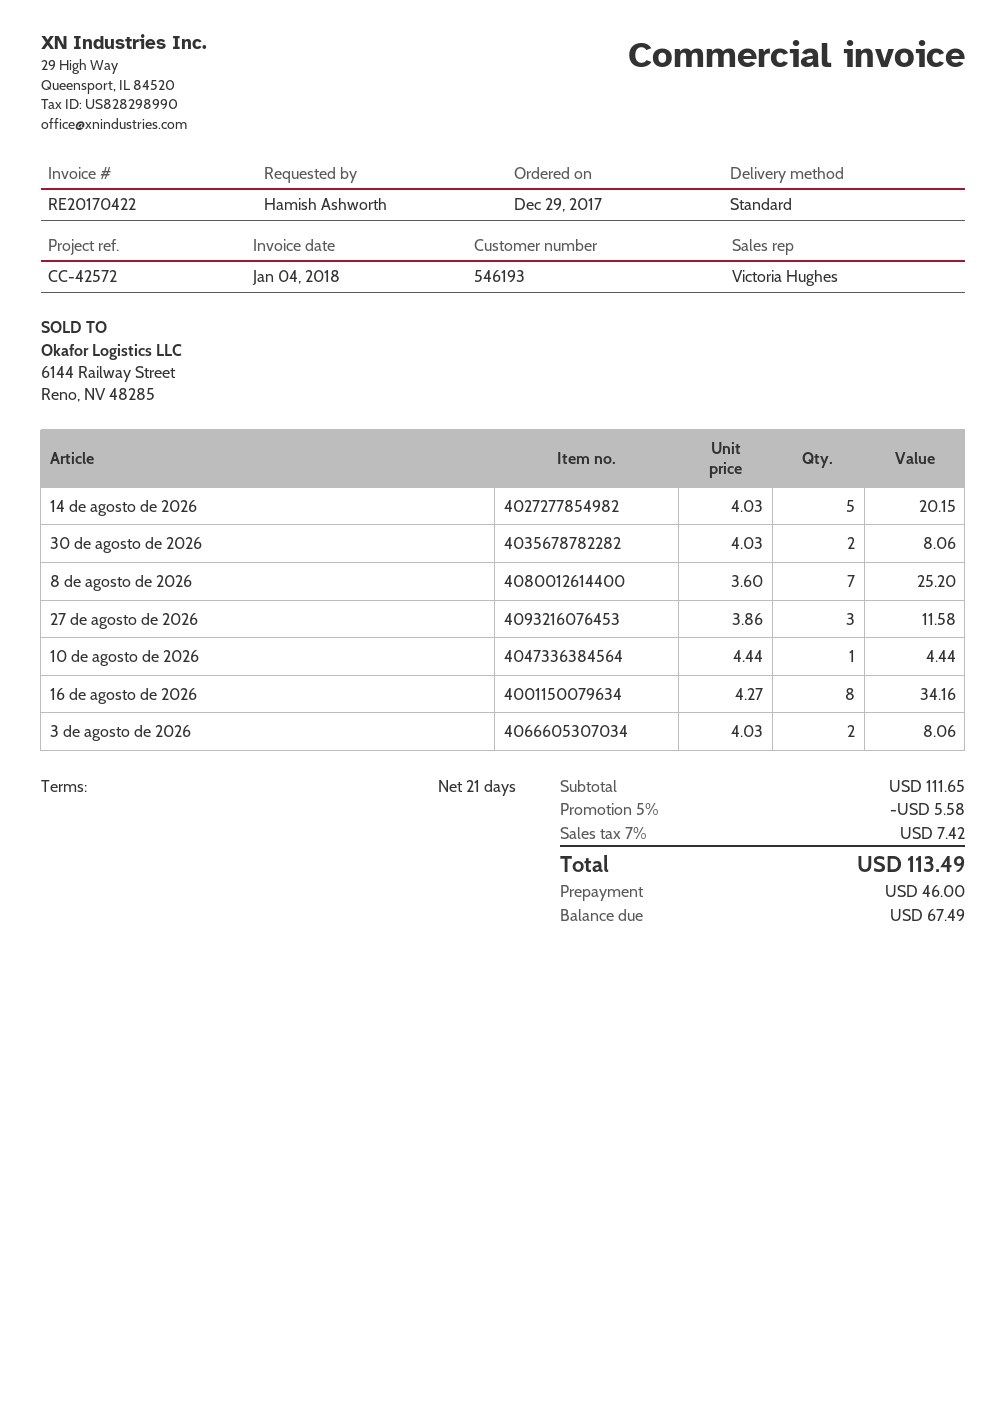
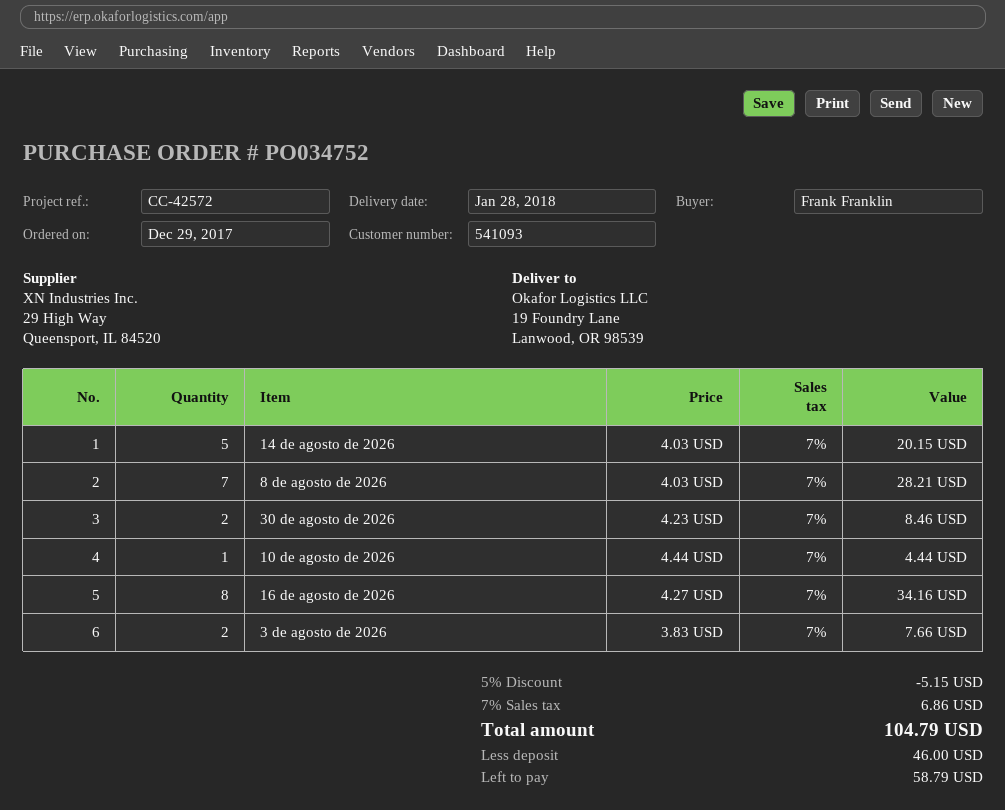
customer number: 546193 -> 541093
ordered by: Hamish Ashworth -> Frank Franklin
30 de agosto de 2026: 2 x 4.03 = 8.06 -> 2 x 4.23 = 8.46
8 de agosto de 2026: 7 x 3.60 = 25.20 -> 7 x 4.03 = 28.21
27 de agosto de 2026: 3 x 3.86 = 11.58 -> none
3 de agosto de 2026: 2 x 4.03 = 8.06 -> 2 x 3.83 = 7.66
discount: 5% = 5.58 -> 5% = 5.15
tax: 7% = 7.42 -> 7% = 6.86
total: 113.49 -> 104.79
balance: 67.49 -> 58.79

